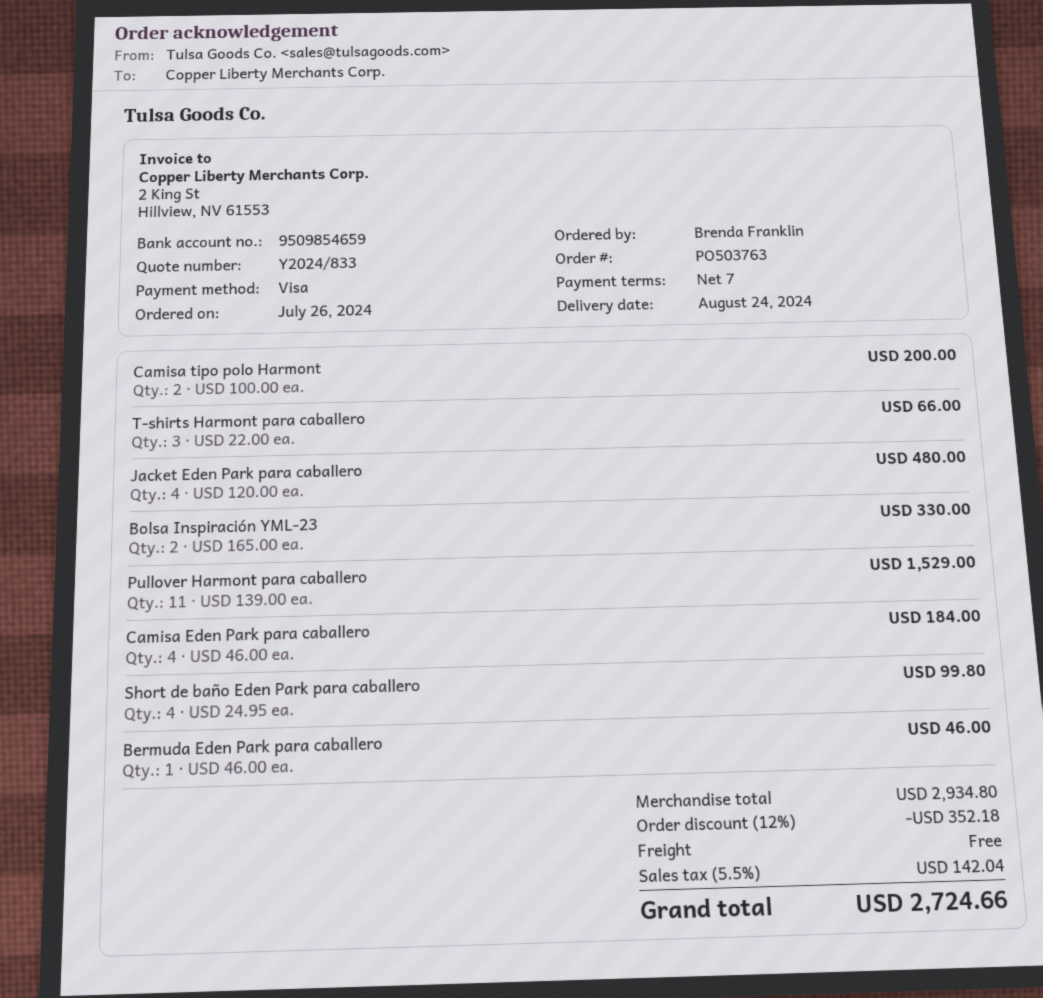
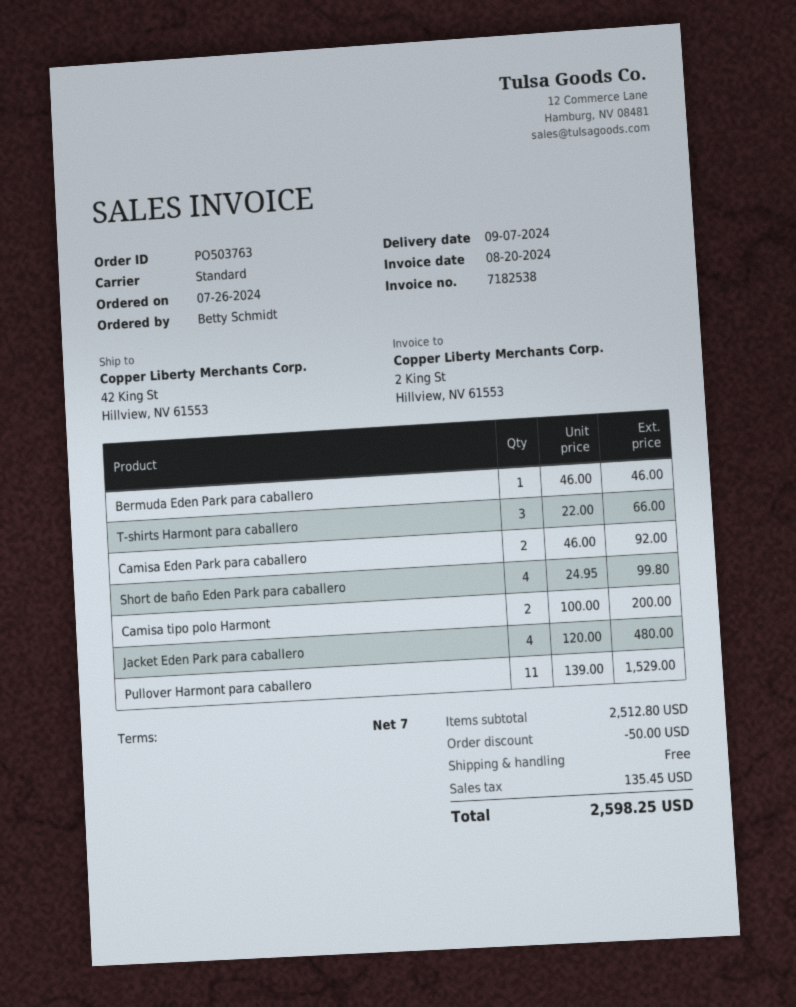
delivery date: 2024-08-24 -> 2024-09-07
ordered by: Brenda Franklin -> Betty Schmidt
Bolsa Inspiración YML-23: 2 x 165.00 = 330.00 -> none
Camisa Eden Park para caballero: 4 x 46.00 = 184.00 -> 2 x 46.00 = 92.00
subtotal: 2934.80 -> 2512.80
discount: 352.18 -> 50.00
tax: 142.04 -> 135.45
total: 2724.66 -> 2598.25

